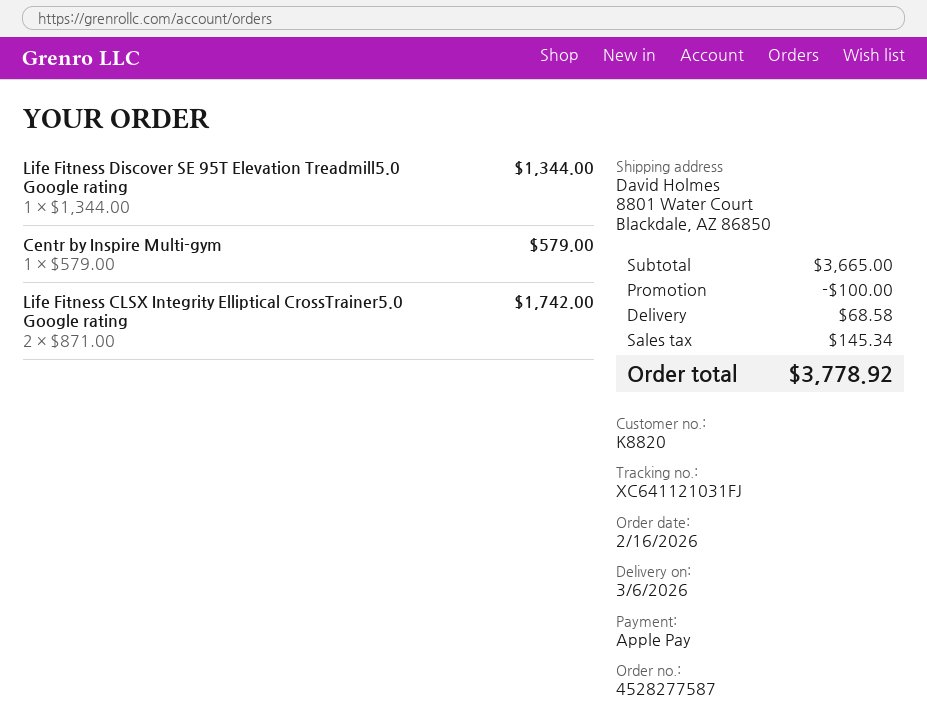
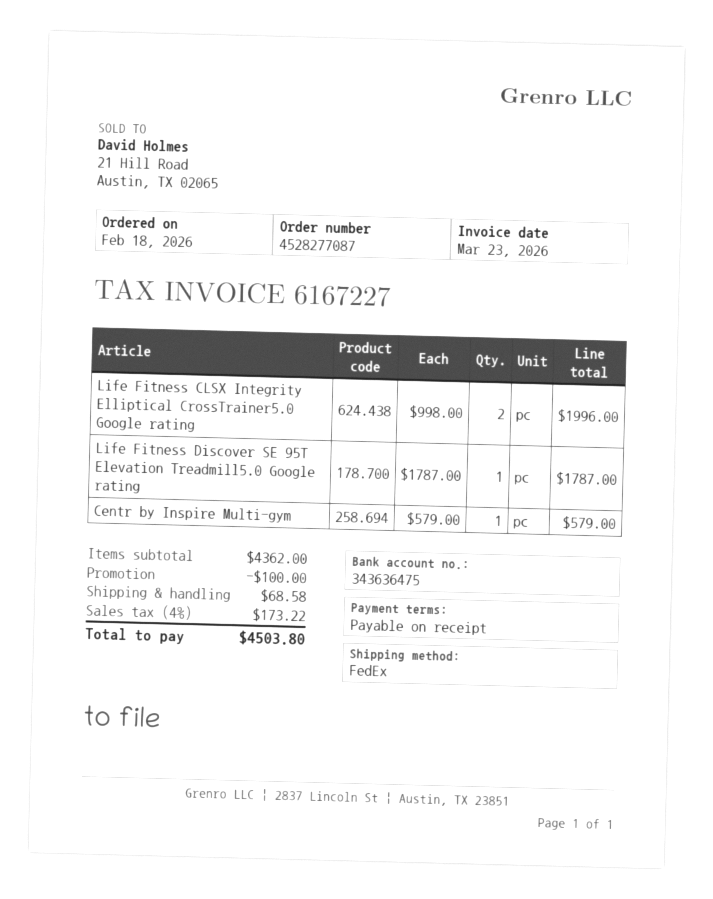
order number: 4528277587 -> 4528277087
order date: 2026-02-16 -> 2026-02-18
Life Fitness Discover SE 95T Elevation Treadmill5.0 Google rating: 1 x 1344.00 = 1344.00 -> 1 x 1787.00 = 1787.00
Life Fitness CLSX Integrity Elliptical CrossTrainer5.0 Google rating: 2 x 871.00 = 1742.00 -> 2 x 998.00 = 1996.00
subtotal: 3665.00 -> 4362.00
tax: 145.34 -> 173.22
total: 3778.92 -> 4503.80

